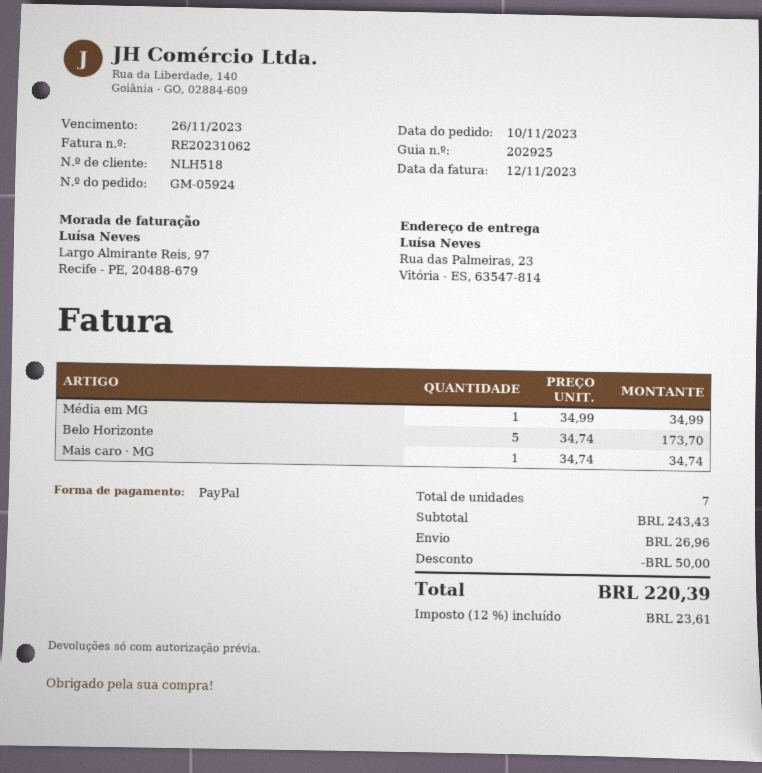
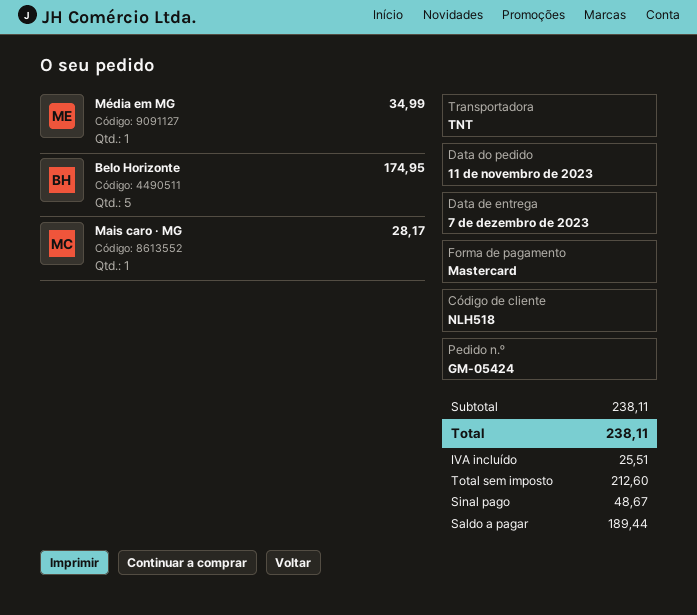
order number: GM-05924 -> GM-05424
order date: 2023-11-10 -> 2023-11-11
payment method: PayPal -> Mastercard
Belo Horizonte: 5 for 173.70 -> 5 for 174.95
Mais caro · MG: 1 for 34.74 -> 1 for 28.17
subtotal: 243.43 -> 238.11
discount: 50.00 -> none
shipping: 26.96 -> none
tax: 23.61 -> 25.51
total: 220.39 -> 238.11

